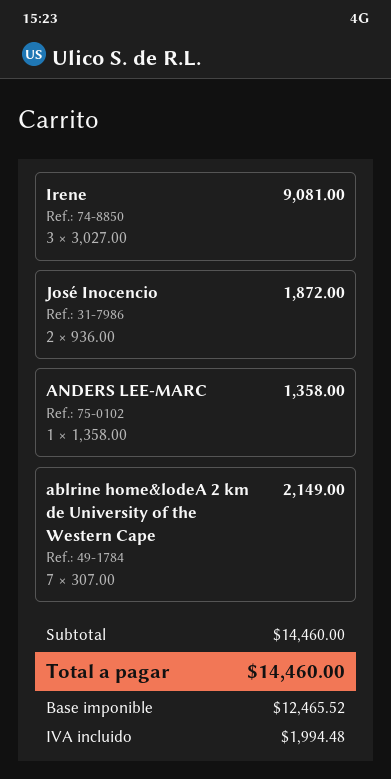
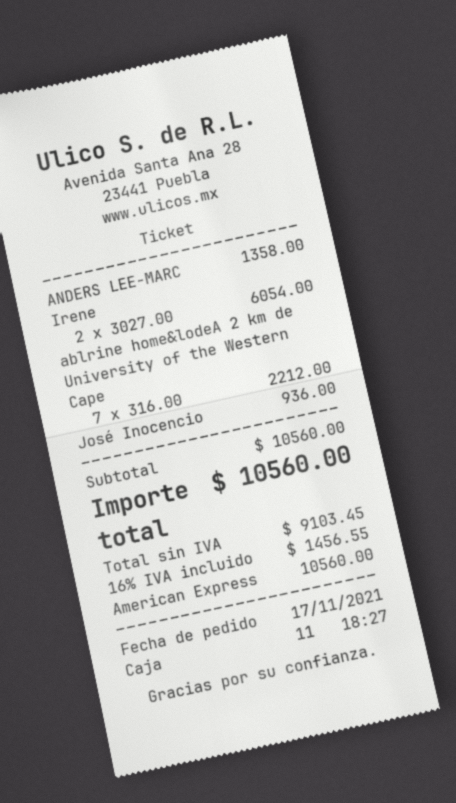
Irene: 3 x 3027.00 = 9081.00 -> 2 x 3027.00 = 6054.00
José Inocencio: 2 x 936.00 = 1872.00 -> 1 x 936.00 = 936.00
ablrine home&lodeA 2 km de University of the Western Cape: 7 x 307.00 = 2149.00 -> 7 x 316.00 = 2212.00
subtotal: 14460.00 -> 10560.00
net: 12465.52 -> 9103.45
tax: 1994.48 -> 1456.55
total: 14460.00 -> 10560.00

